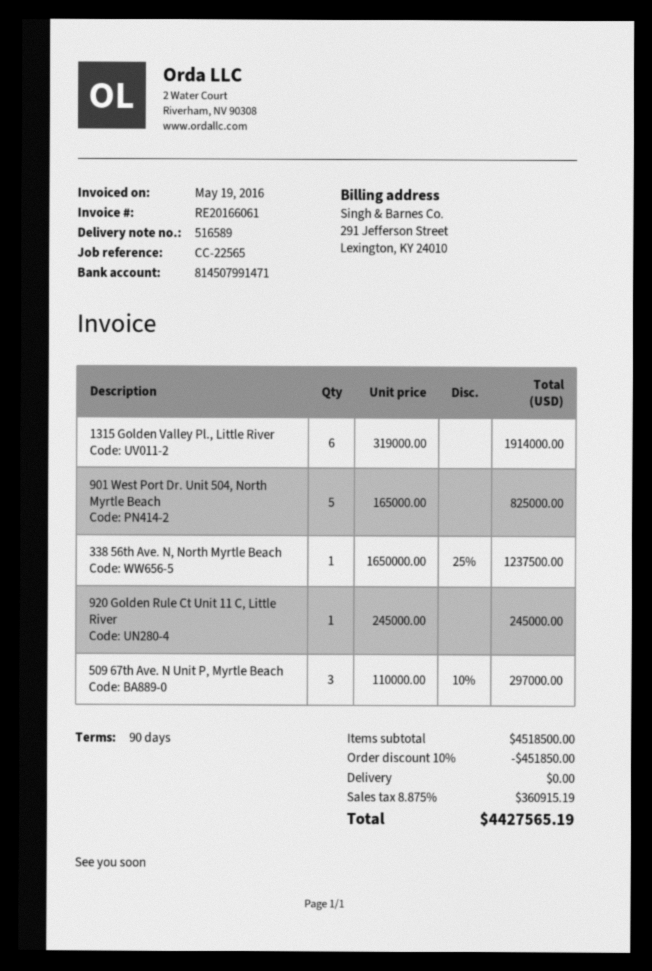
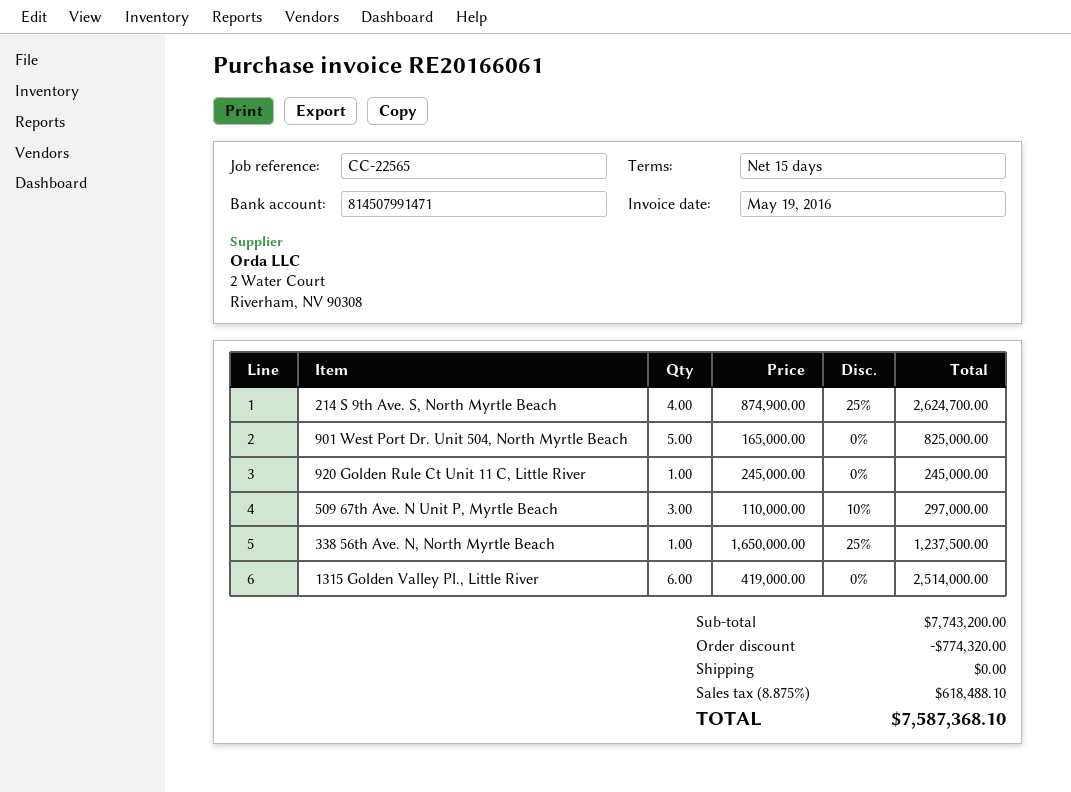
payment terms: 90 days -> 15 days
1315 Golden Valley Pl., Little River: 6 x 319000.00 = 1914000.00 -> 6 x 419000.00 = 2514000.00
214 S 9th Ave. S, North Myrtle Beach: none -> 4 x 874900.00 - 25% = 2624700.00
subtotal: 4518500.00 -> 7743200.00
discount: 451850.00 -> 774320.00
tax: 8.875% = 360915.19 -> 8.875% = 618488.10
total: 4427565.19 -> 7587368.10

